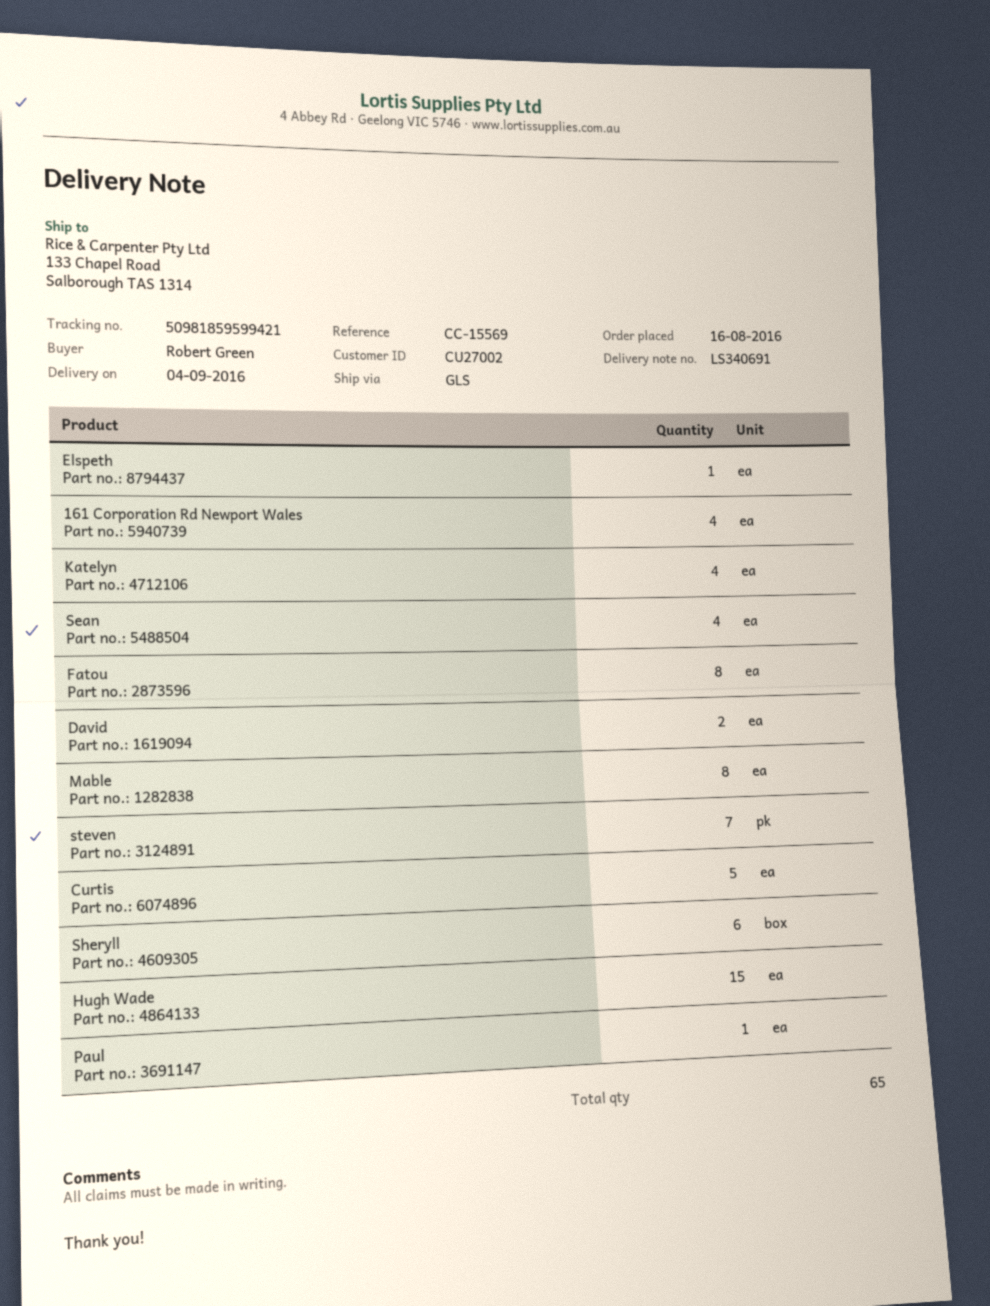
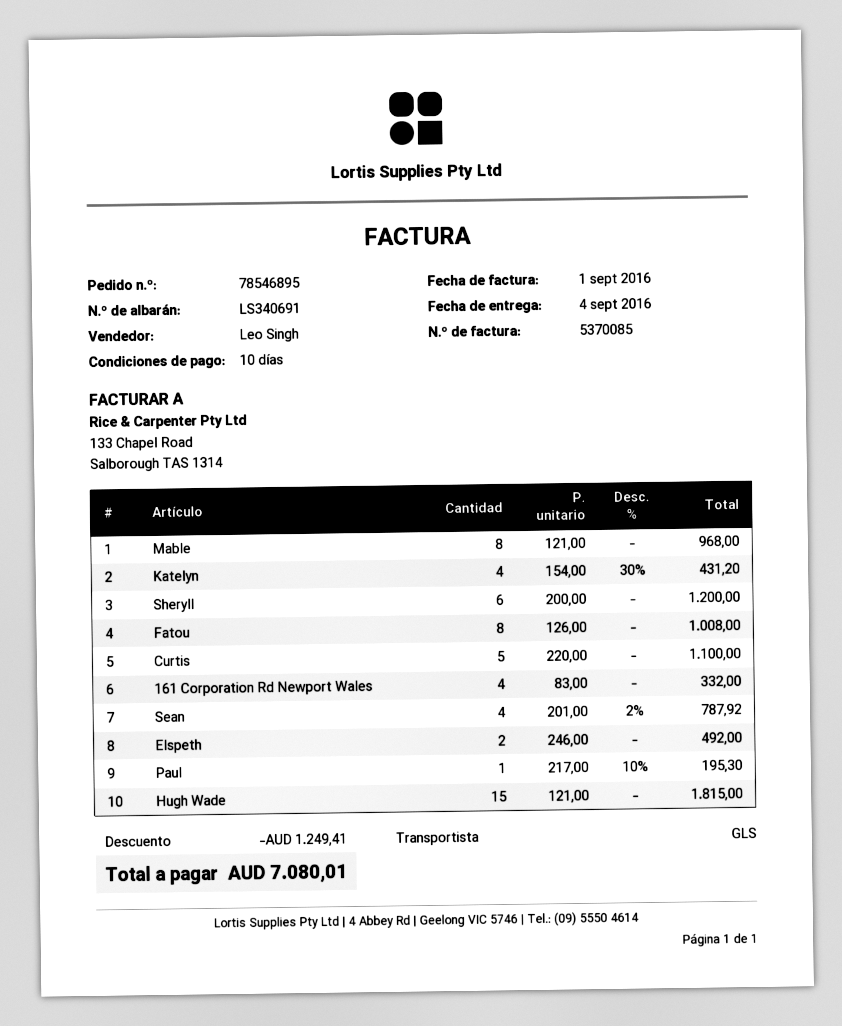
Elspeth: 1 -> 2
David: 2 -> none
steven: 7 -> none

